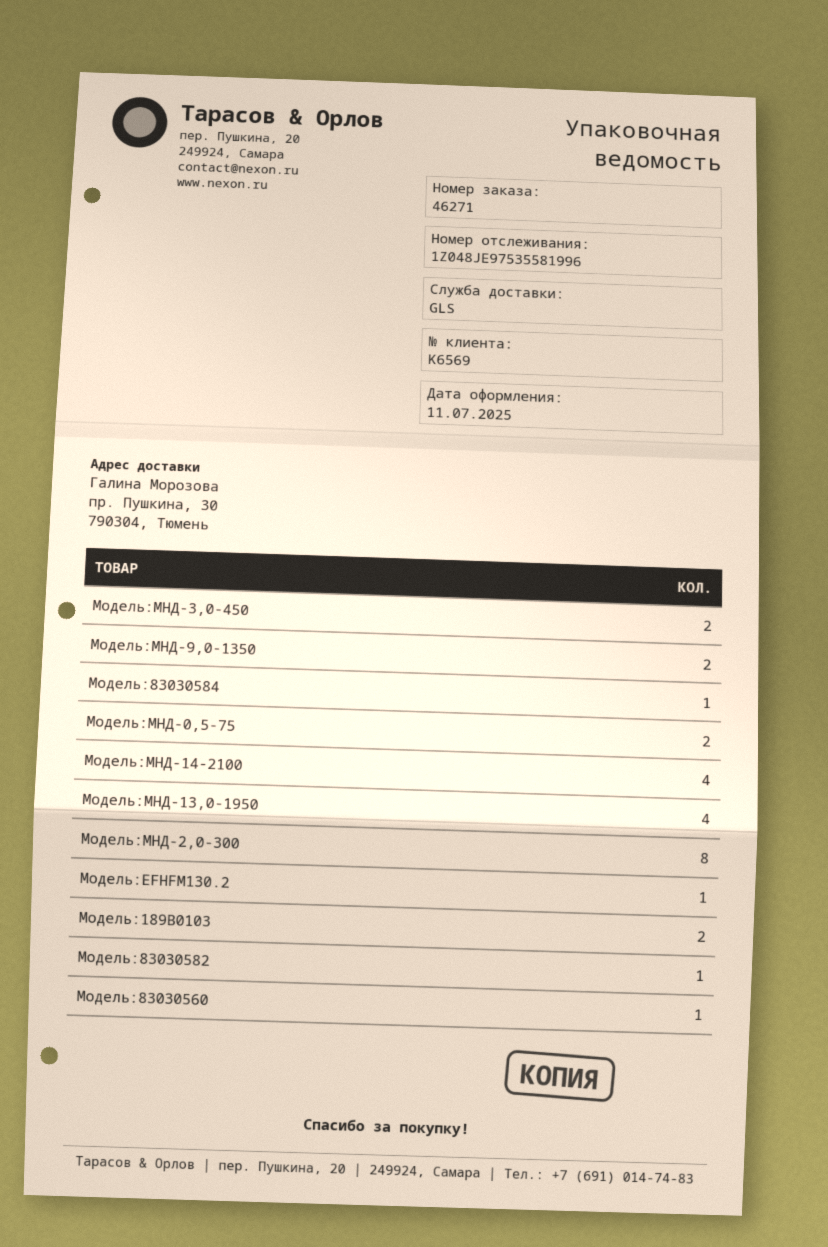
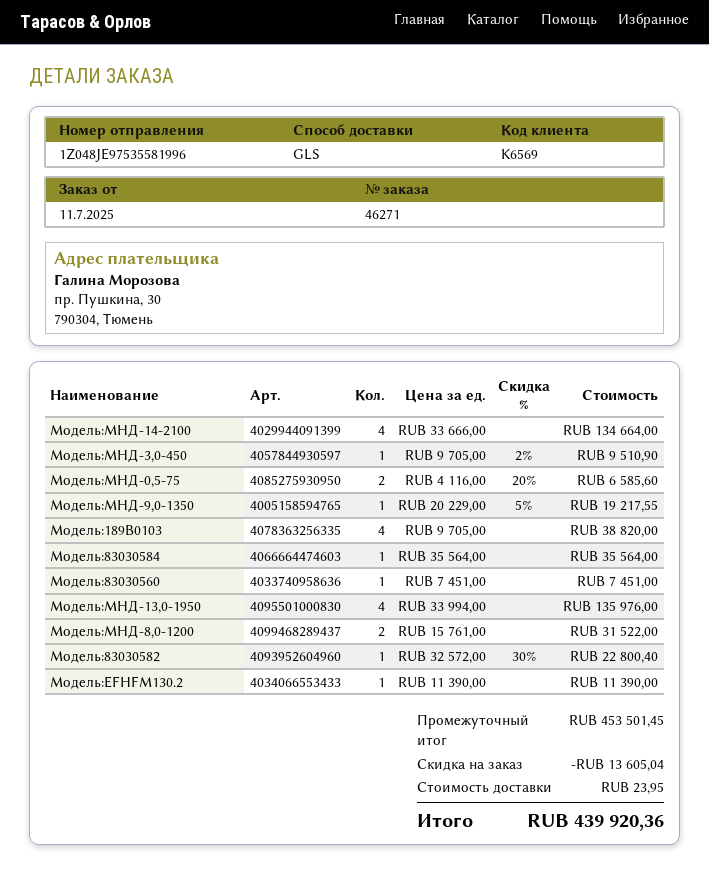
Модель:МНД-3,0-450: 2 -> 1
Модель:МНД-9,0-1350: 2 -> 1
Модель:МНД-2,0-300: 8 -> none
Модель:189B0103: 2 -> 4
Модель:МНД-8,0-1200: none -> 2

